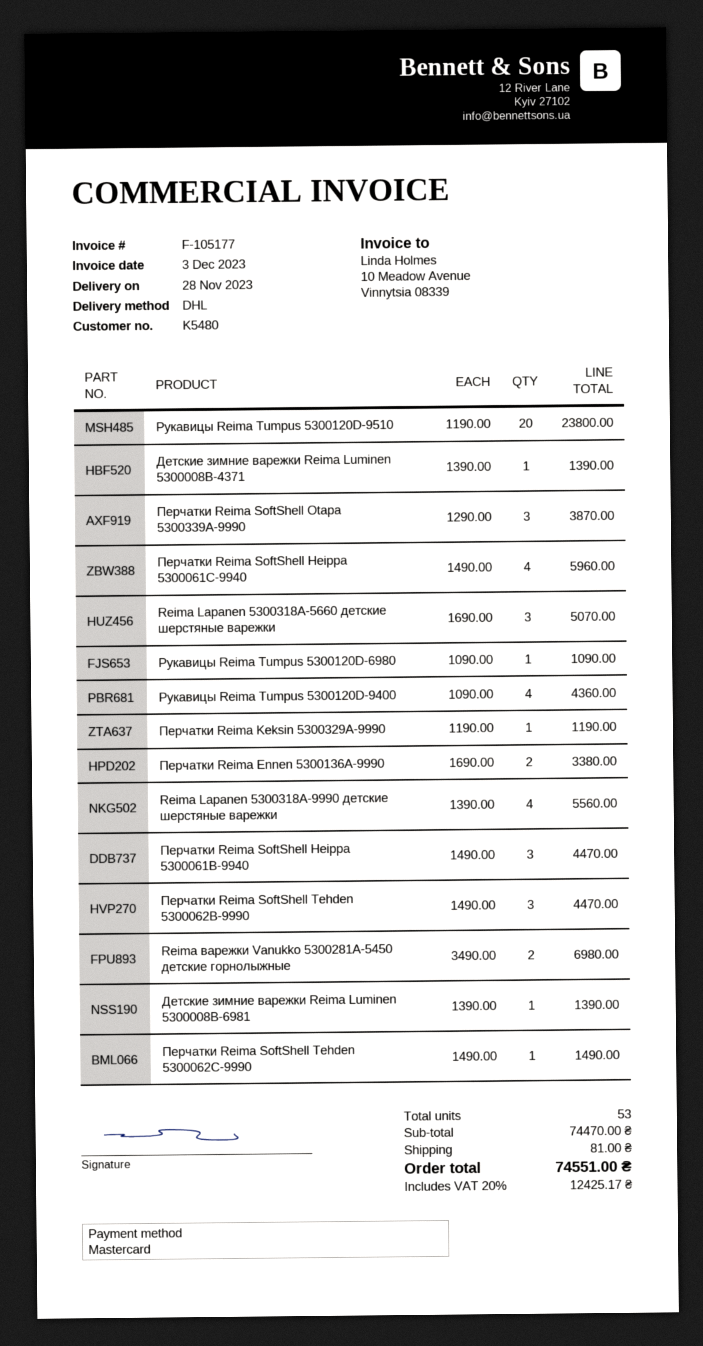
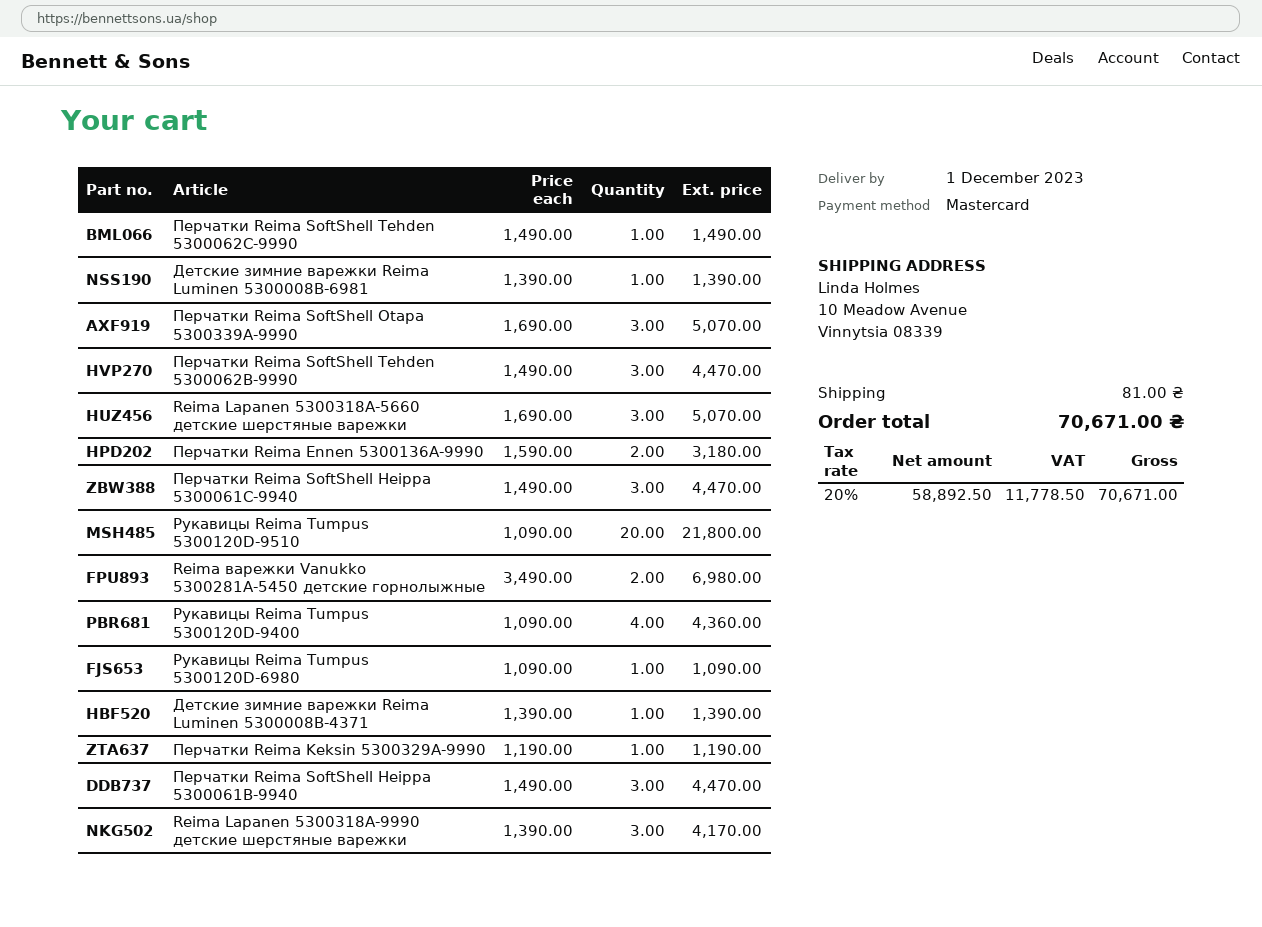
delivery date: 2023-11-28 -> 2023-12-01
Рукавицы Reima Tumpus 5300120D-9510: 20 x 1190.00 = 23800.00 -> 20 x 1090.00 = 21800.00
Перчатки Reima SoftShell Otapa 5300339A-9990: 3 x 1290.00 = 3870.00 -> 3 x 1690.00 = 5070.00
Перчатки Reima SoftShell Heippa 5300061C-9940: 4 x 1490.00 = 5960.00 -> 3 x 1490.00 = 4470.00
Перчатки Reima Ennen 5300136A-9990: 2 x 1690.00 = 3380.00 -> 2 x 1590.00 = 3180.00
Reima Lapanen 5300318A-9990 детские шерстяные варежки: 4 x 1390.00 = 5560.00 -> 3 x 1390.00 = 4170.00
tax: 20% = 12425.17 -> 20% = 11778.50
total: 74551.00 -> 70671.00

